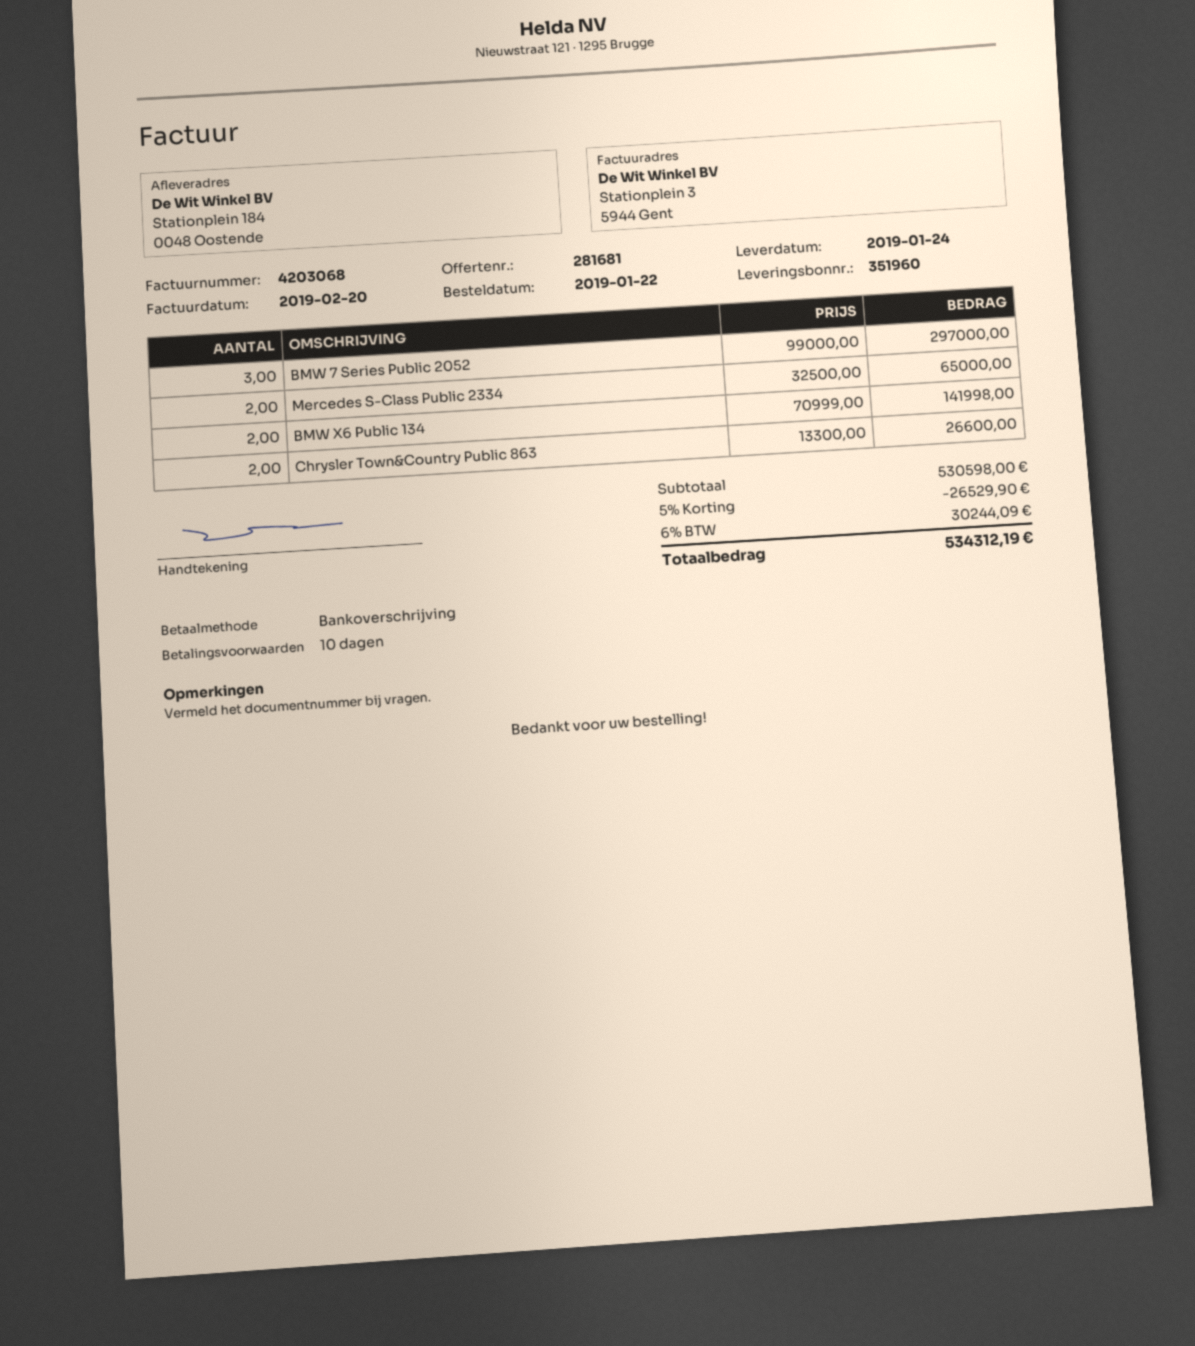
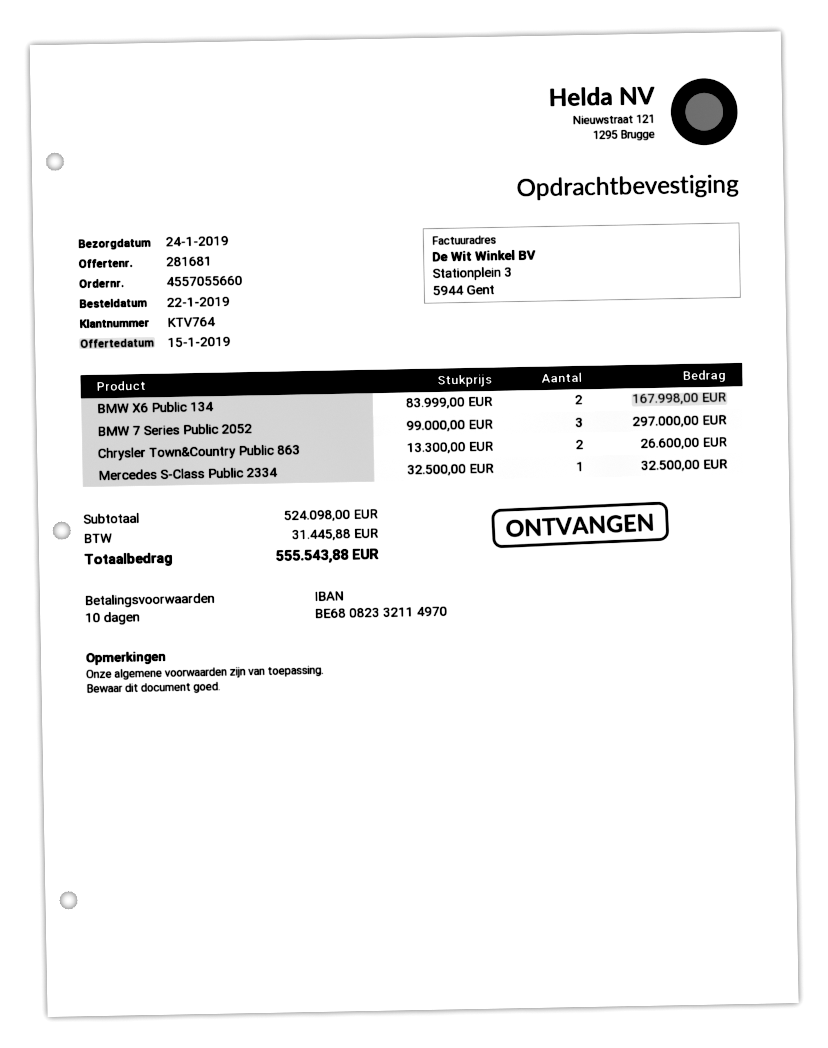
Mercedes S-Class Public 2334: 2 x 32500.00 = 65000.00 -> 1 x 32500.00 = 32500.00
BMW X6 Public 134: 2 x 70999.00 = 141998.00 -> 2 x 83999.00 = 167998.00
subtotal: 530598.00 -> 524098.00
discount: 5% = 26529.90 -> none
tax: 30244.09 -> 31445.88
total: 534312.19 -> 555543.88

